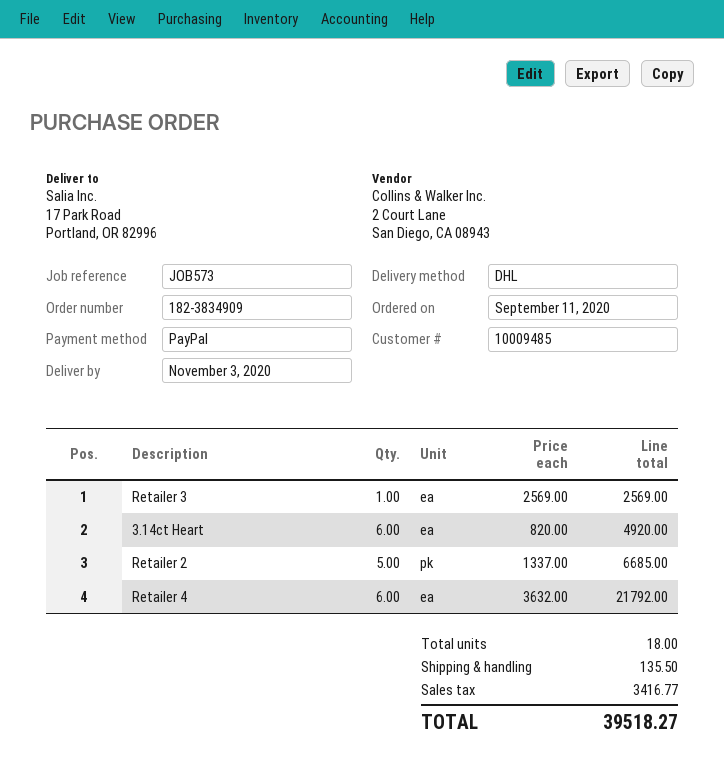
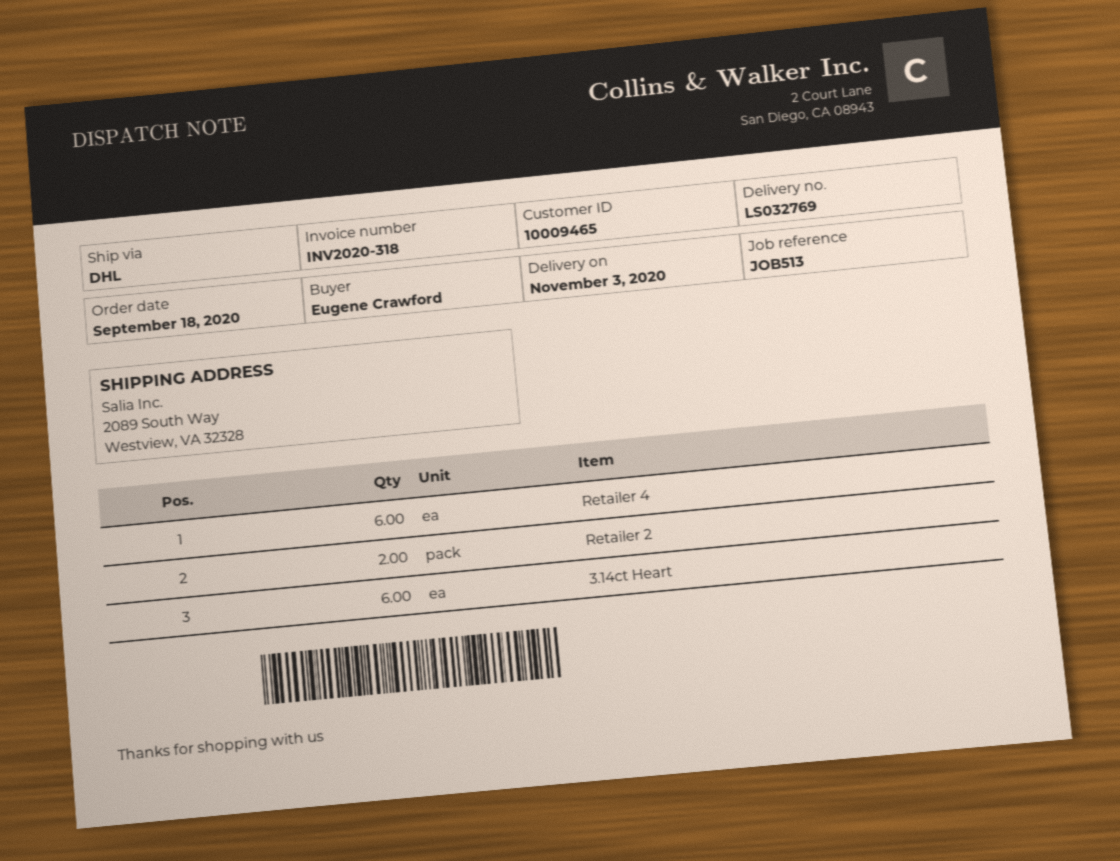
order date: 2020-09-11 -> 2020-09-18
customer number: 10009485 -> 10009465
reference: JOB573 -> JOB513
ship to: 17 Park Road, Portland, OR 82996 -> 2089 South Way, Westview, VA 32328
Retailer 3: 1 -> none
Retailer 2: 5 -> 2

